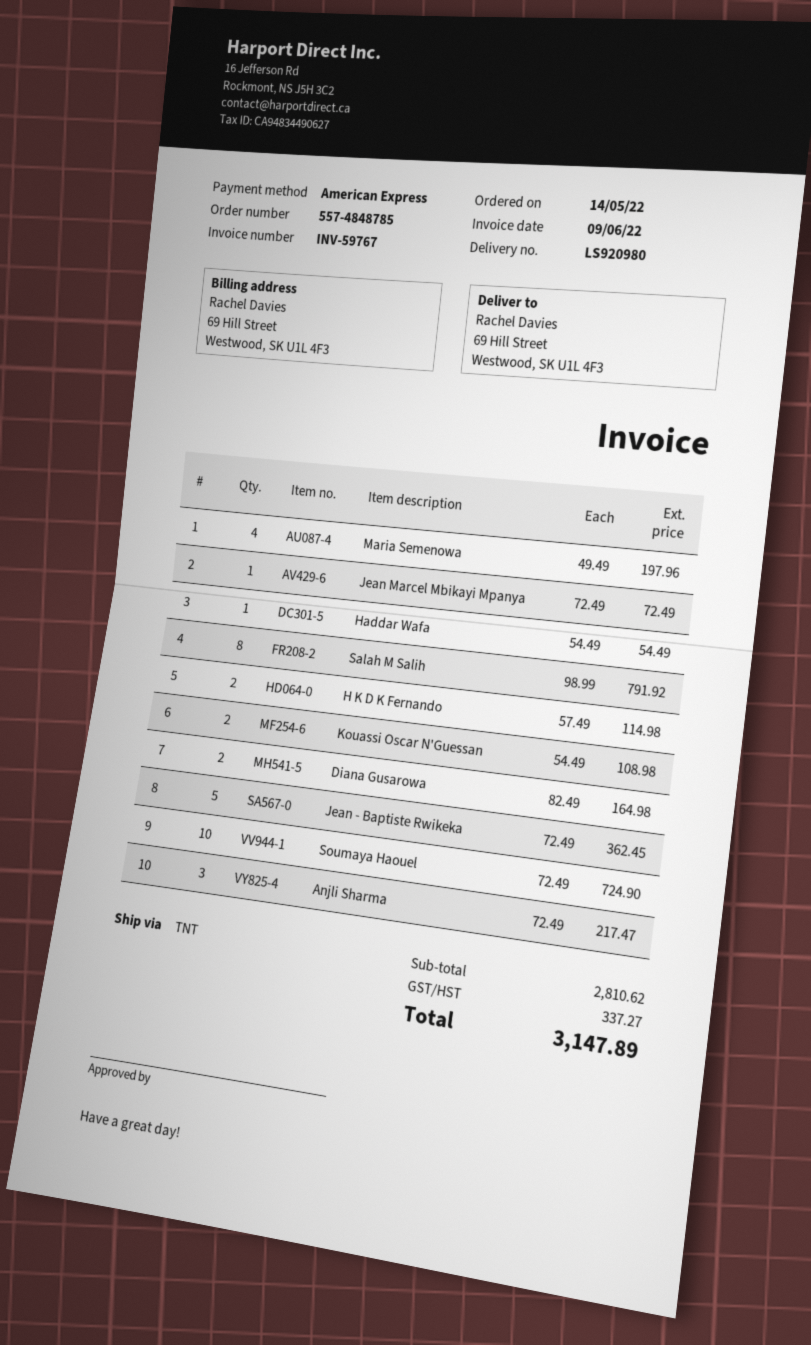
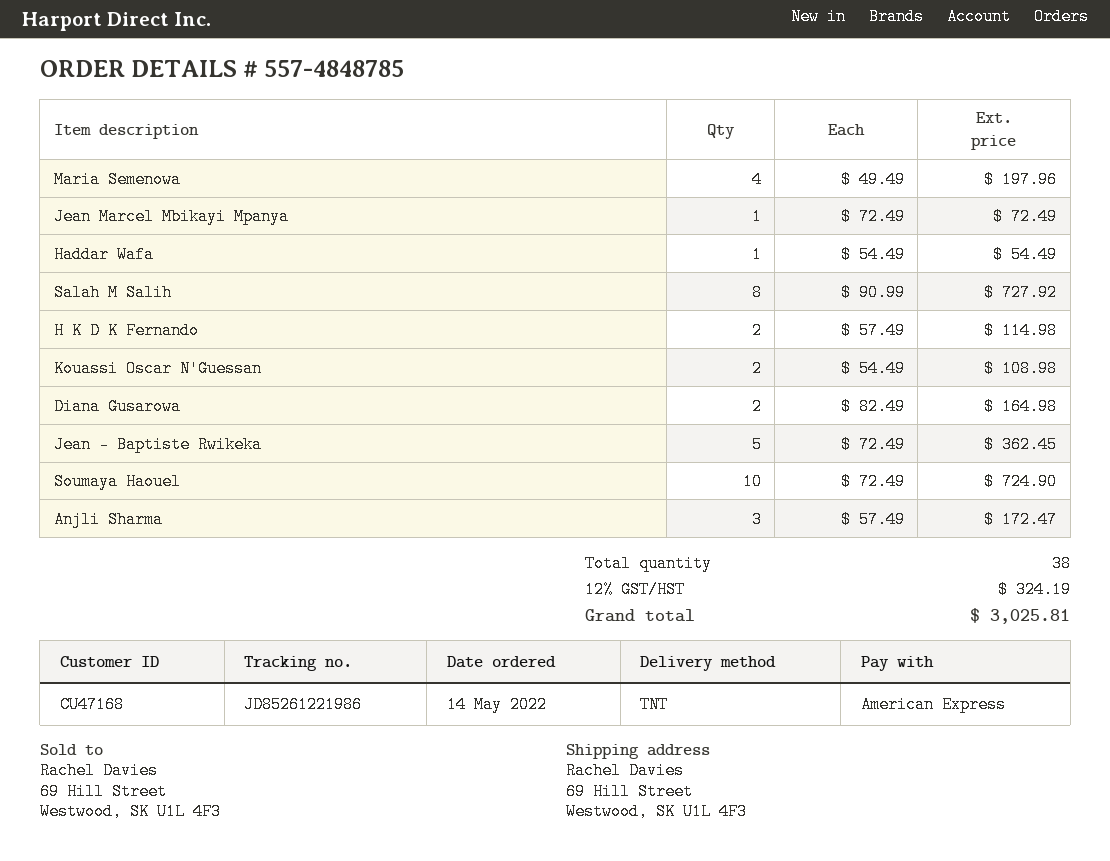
Salah M Salih: 8 x 98.99 = 791.92 -> 8 x 90.99 = 727.92
Anjli Sharma: 3 x 72.49 = 217.47 -> 3 x 57.49 = 172.47
tax: 337.27 -> 324.19
total: 3147.89 -> 3025.81

